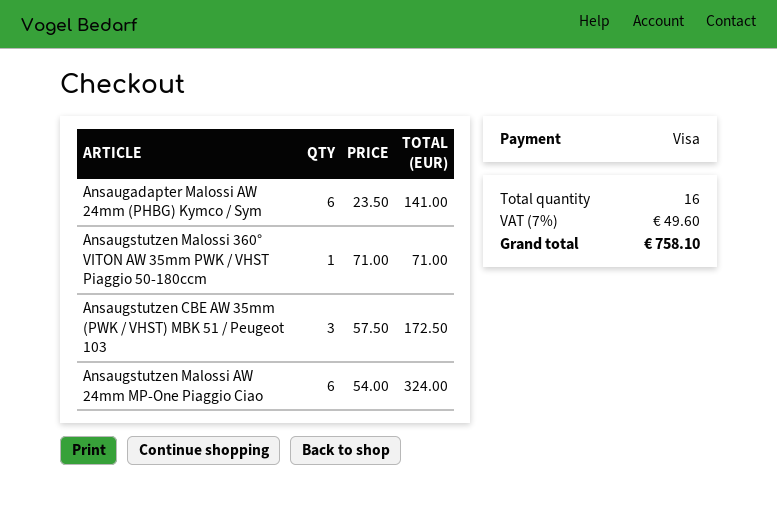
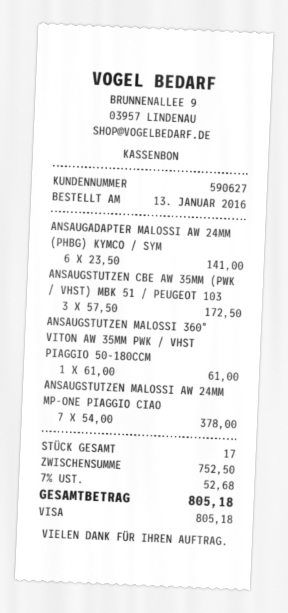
Ansaugstutzen Malossi 360° VITON AW 35mm PWK / VHST Piaggio 50-180ccm: 1 x 71.00 = 71.00 -> 1 x 61.00 = 61.00
Ansaugstutzen Malossi AW 24mm MP-One Piaggio Ciao: 6 x 54.00 = 324.00 -> 7 x 54.00 = 378.00
total quantity: 16 -> 17
tax: 7% = 49.60 -> 7% = 52.68
total: 758.10 -> 805.18

